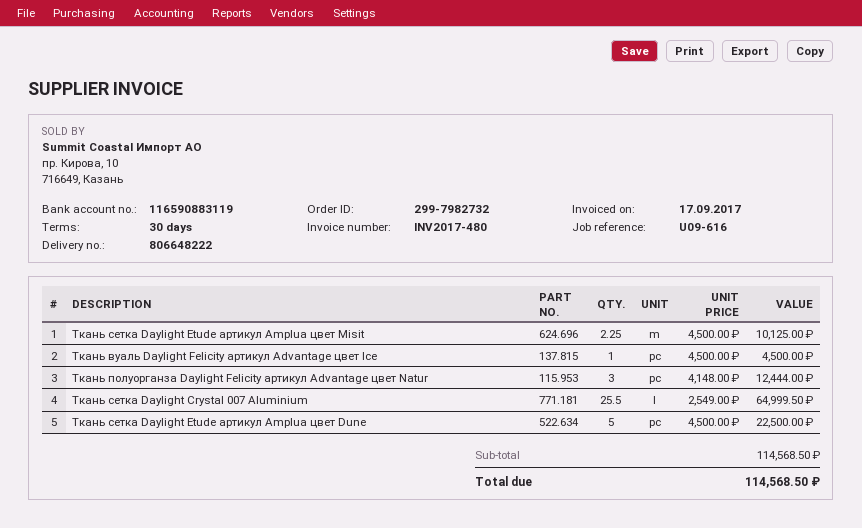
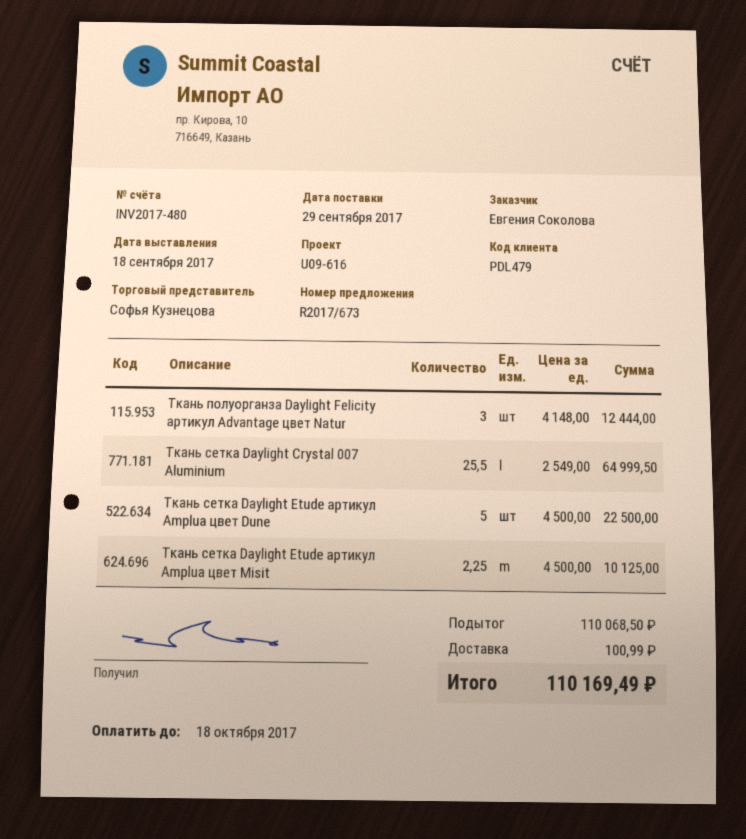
invoice date: 2017-09-17 -> 2017-09-18
Ткань вуаль Daylight Felicity артикул Advantage цвет Ice: 1 x 4500.00 = 4500.00 -> none
subtotal: 114568.50 -> 110068.50
shipping: none -> 100.99
total: 114568.50 -> 110169.49

